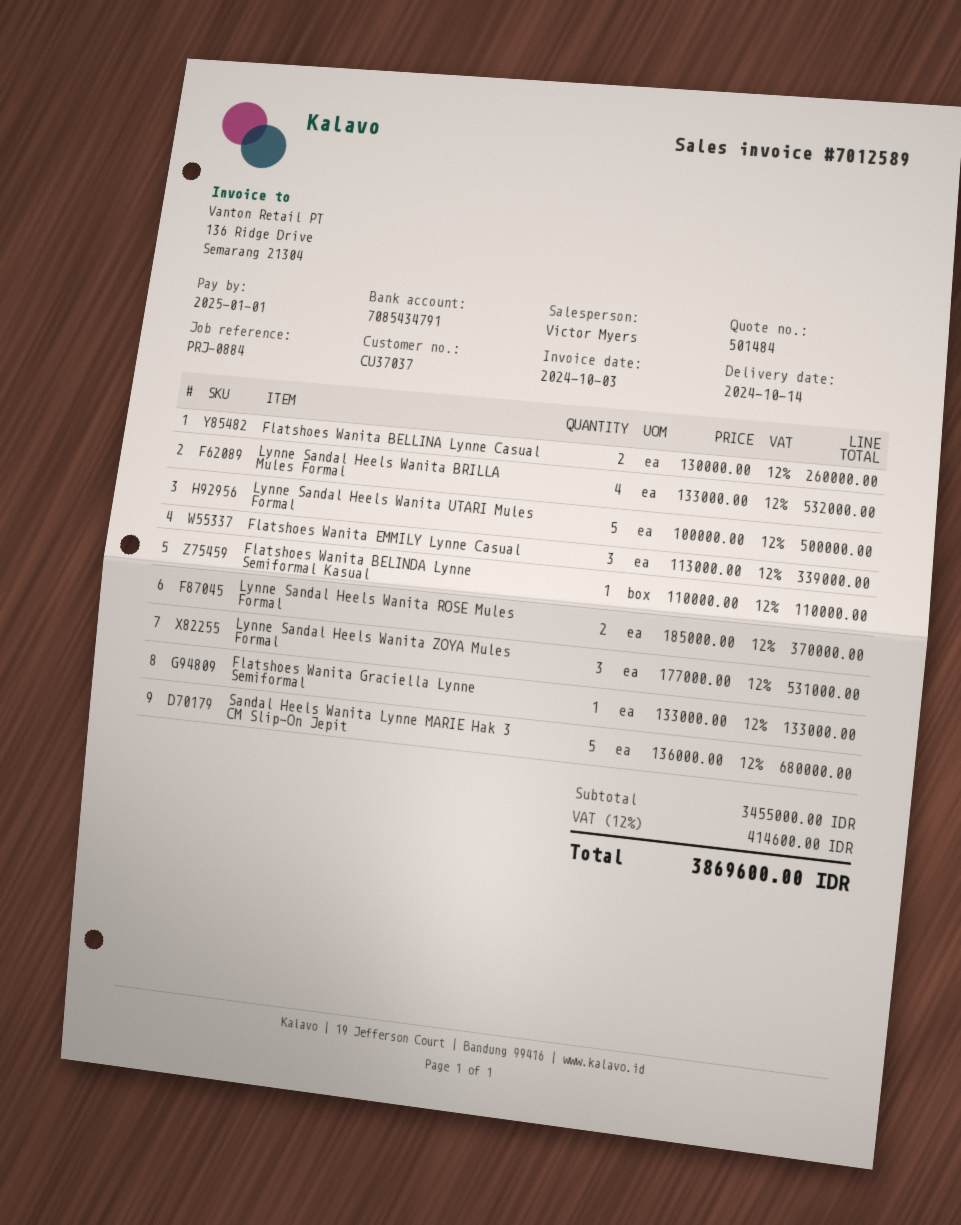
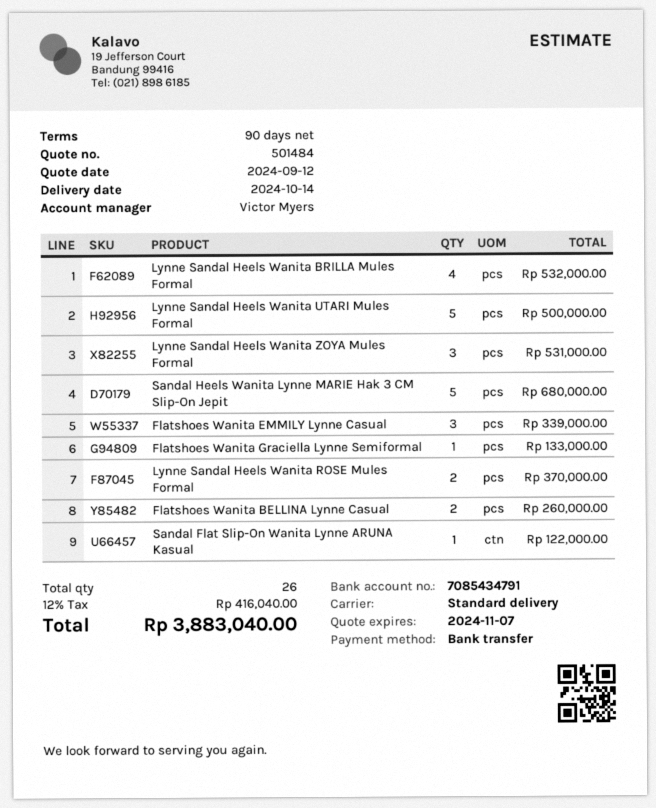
Flatshoes Wanita BELINDA Lynne Semiformal Kasual: 1 for 110000.00 -> none
Sandal Flat Slip-On Wanita Lynne ARUNA Kasual: none -> 1 for 122000.00
tax: 12% = 414600.00 -> 12% = 416040.00
total: 3869600.00 -> 3883040.00

